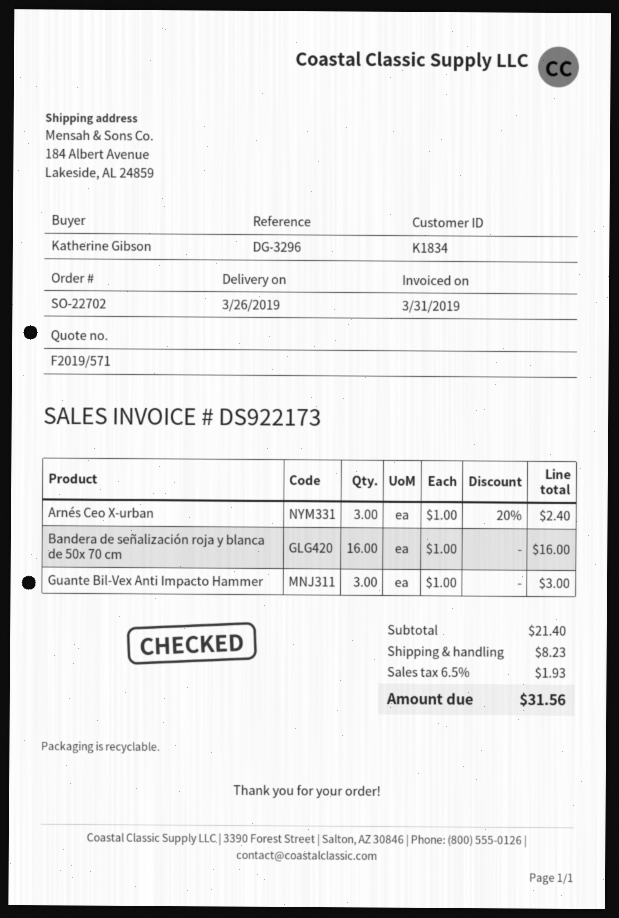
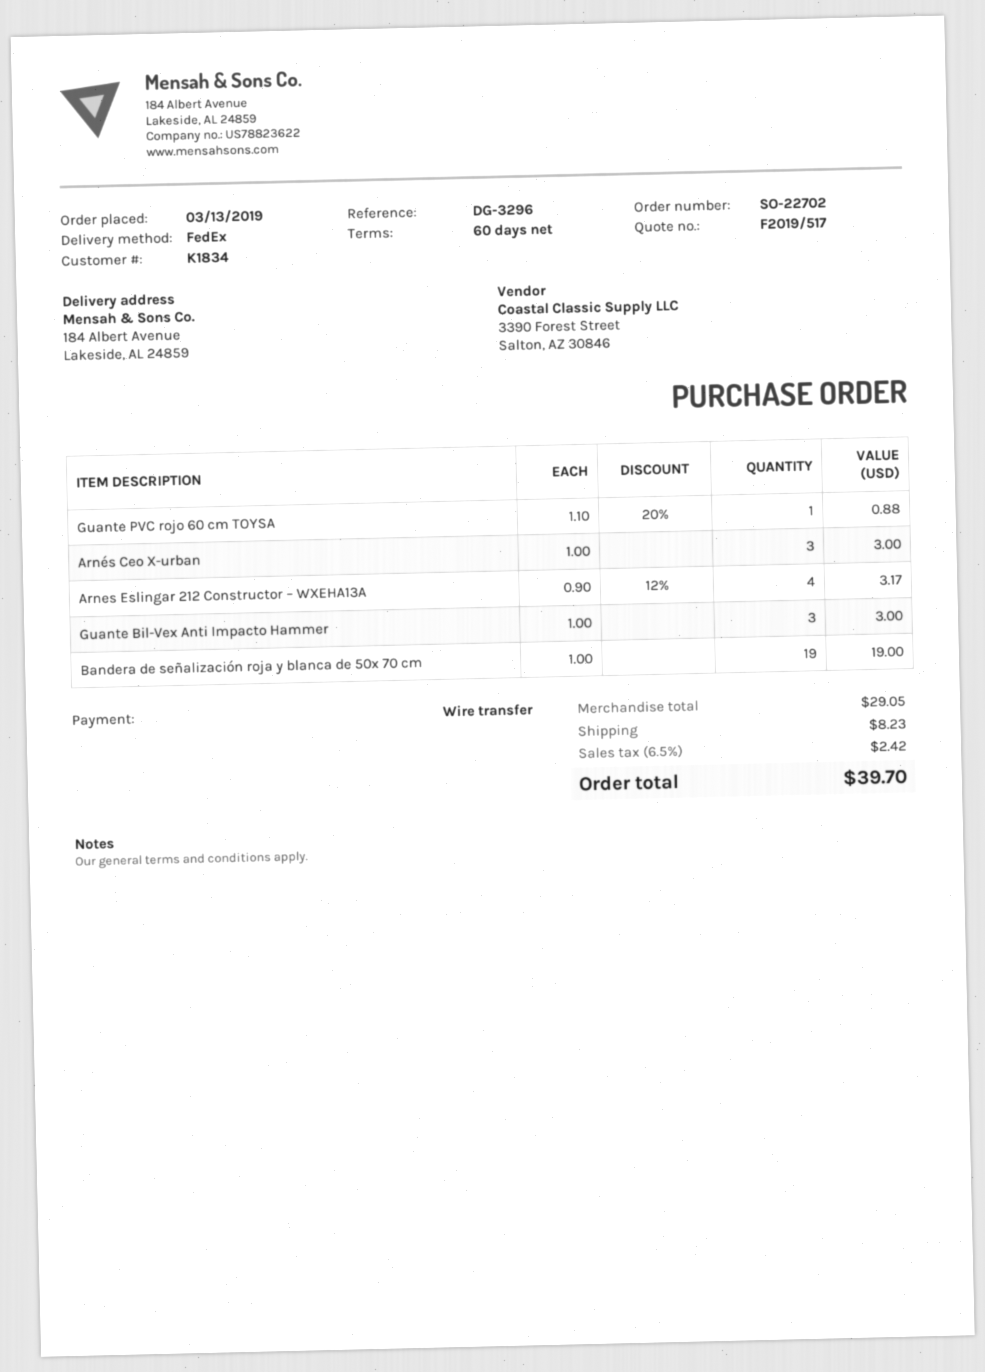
quote number: F2019/571 -> F2019/517
Arnés Ceo X-urban: 3 x 1.00 - 20% = 2.40 -> 3 x 1.00 = 3.00
Bandera de señalización roja y blanca de 50x 70 cm: 16 x 1.00 = 16.00 -> 19 x 1.00 = 19.00
Guante PVC rojo 60 cm TOYSA: none -> 1 x 1.10 - 20% = 0.88
Arnes Eslingar 212 Constructor – WXEHA13A: none -> 4 x 0.90 - 12% = 3.17
subtotal: 21.40 -> 29.05
tax: 6.5% = 1.93 -> 6.5% = 2.42
total: 31.56 -> 39.70

